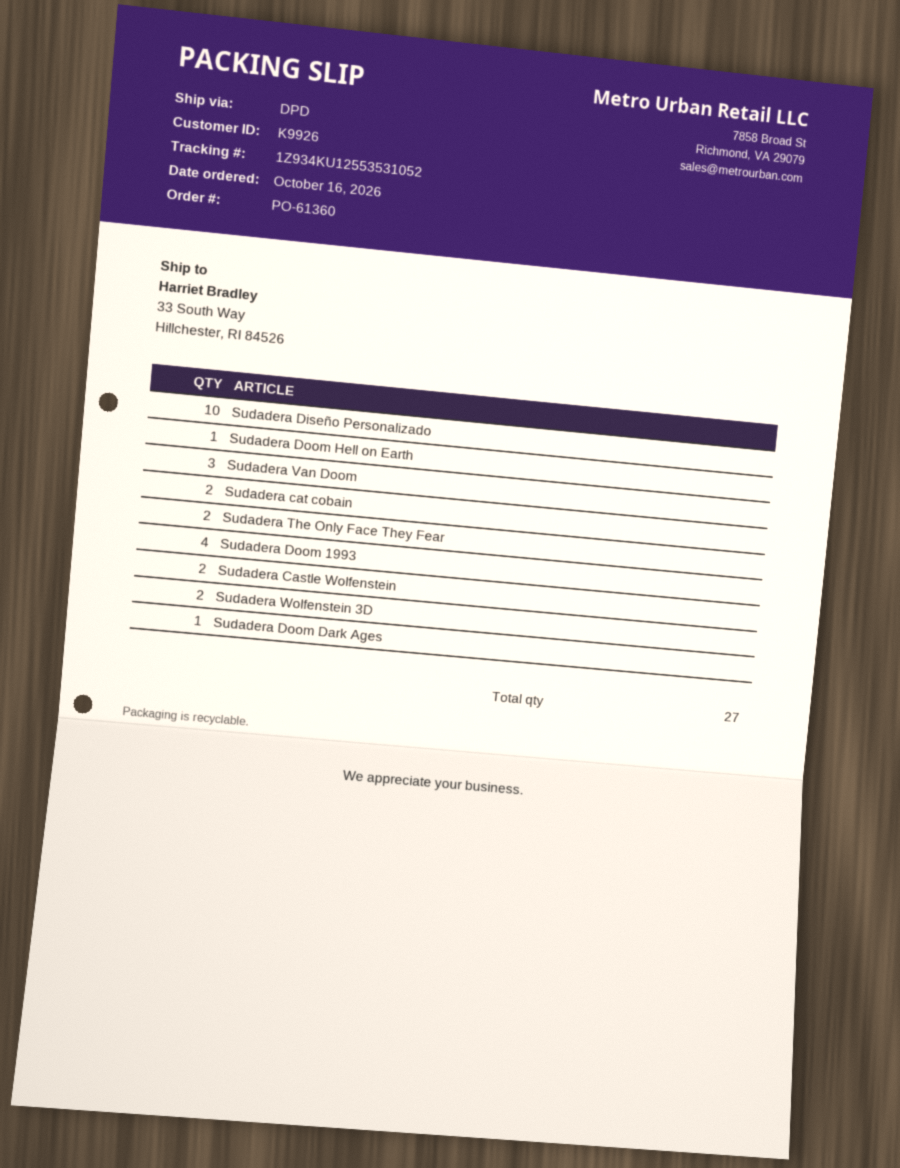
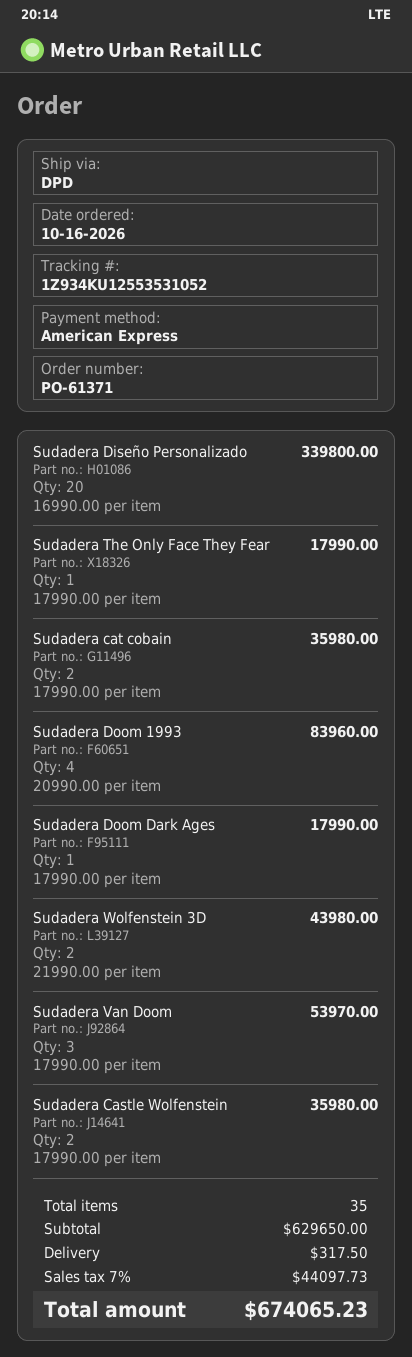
order number: PO-61360 -> PO-61371
Sudadera Diseño Personalizado: 10 -> 20
Sudadera Doom Hell on Earth: 1 -> none
Sudadera The Only Face They Fear: 2 -> 1
total quantity: 27 -> 35

